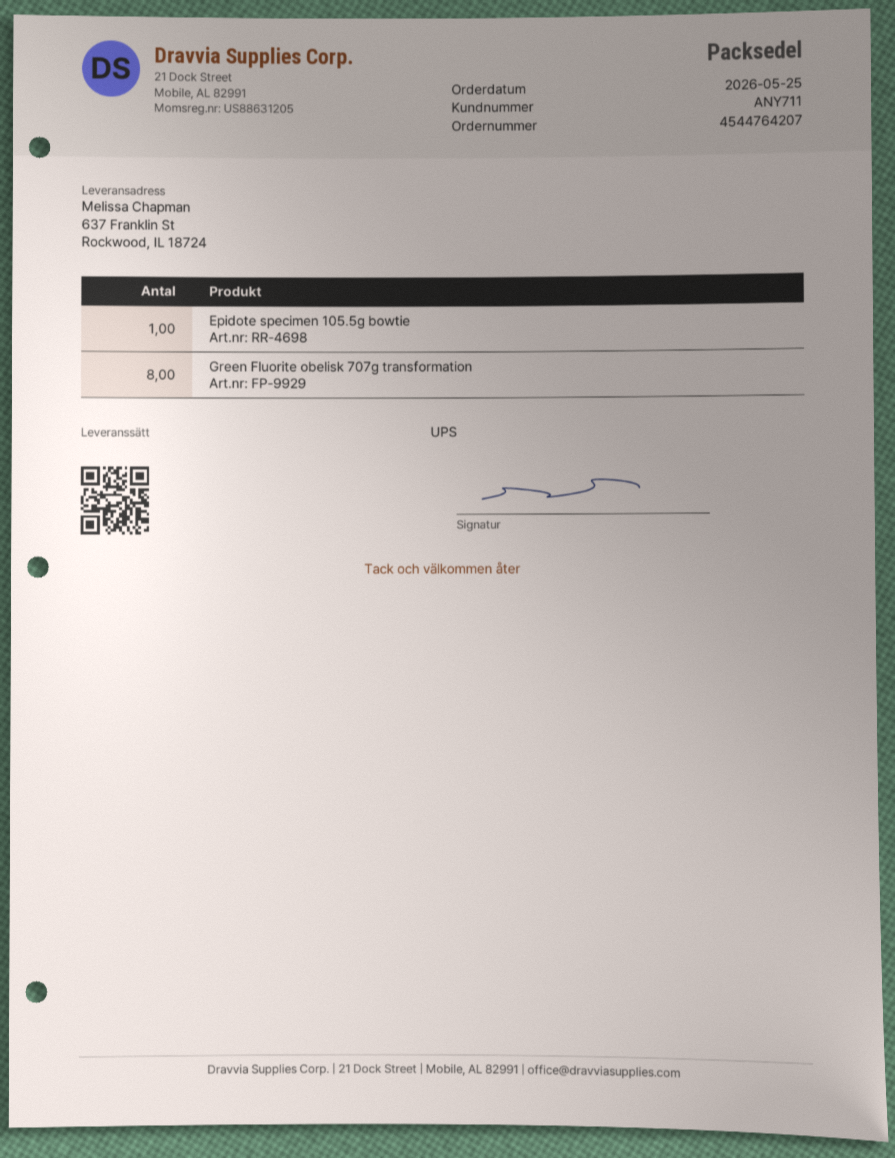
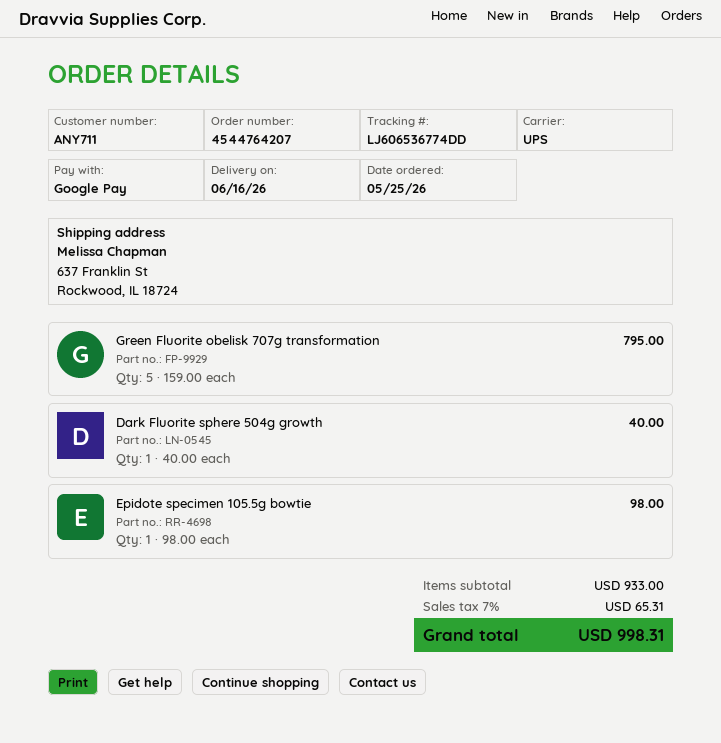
Green Fluorite obelisk 707g transformation: 8 -> 5
Dark Fluorite sphere 504g growth: none -> 1

